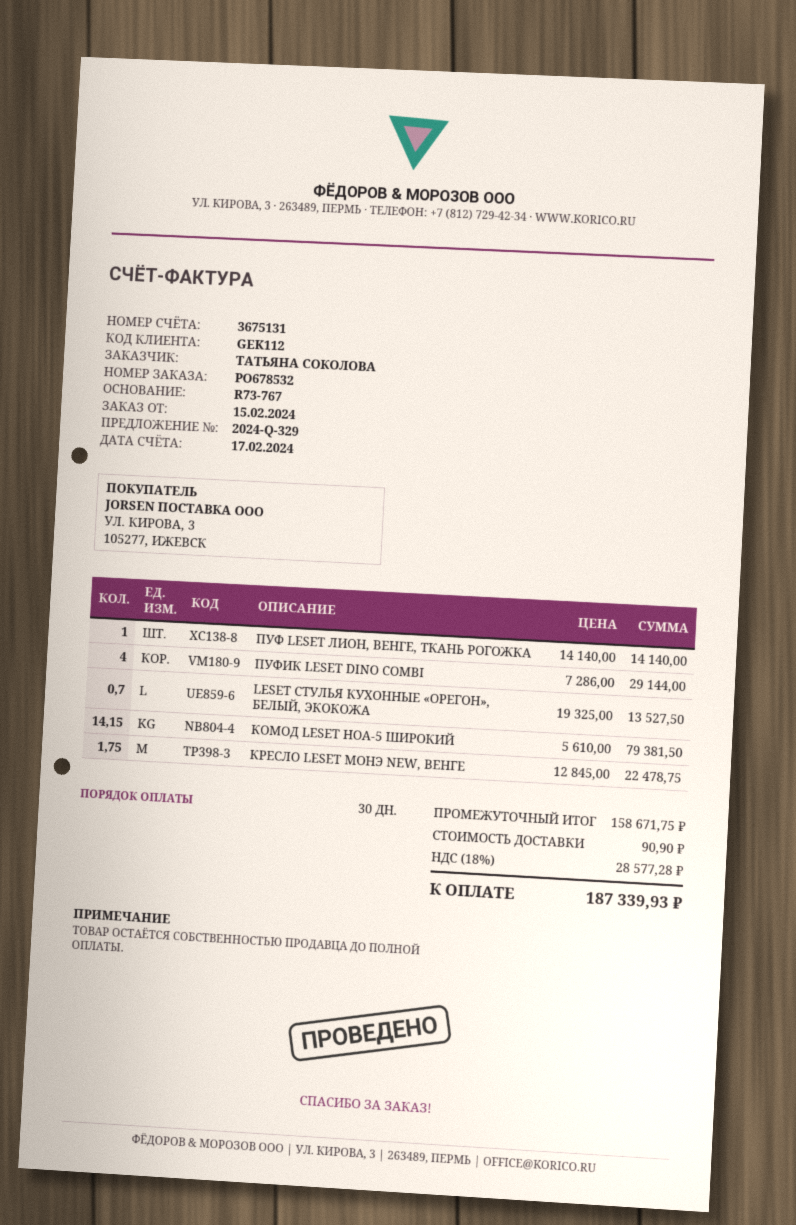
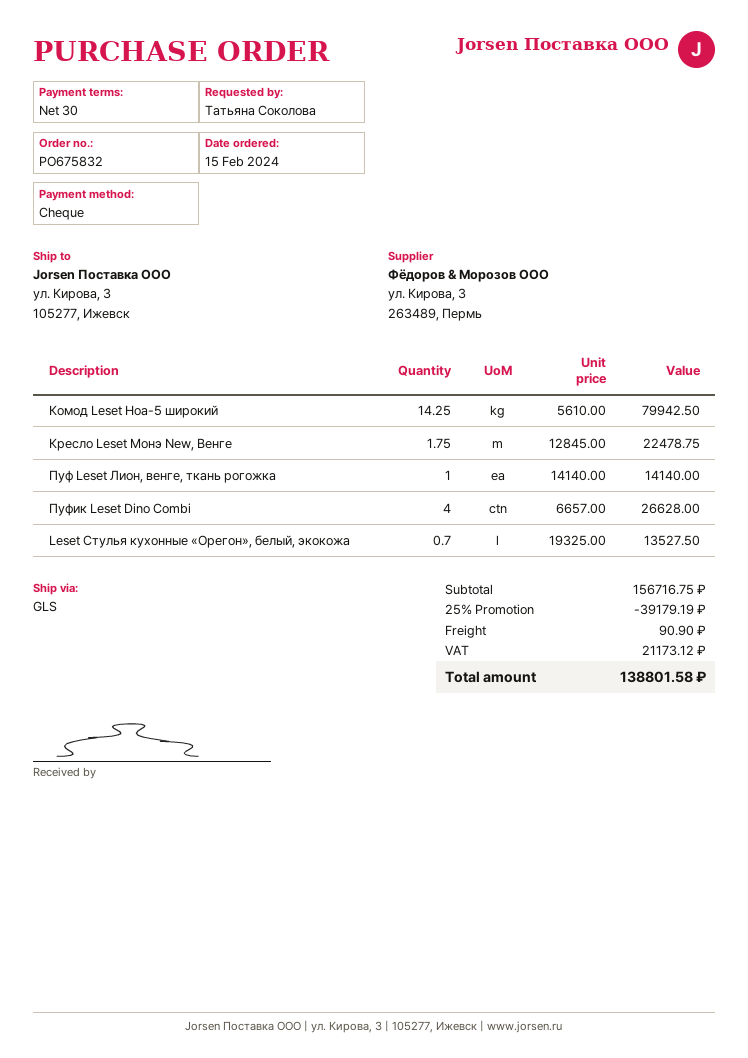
order number: PO678532 -> PO675832
ПУФИК LESET DINO COMBI: 4 x 7286.00 = 29144.00 -> 4 x 6657.00 = 26628.00
КОМОД LESET НОА-5 ШИРОКИЙ: 14.15 x 5610.00 = 79381.50 -> 14.25 x 5610.00 = 79942.50
subtotal: 158671.75 -> 156716.75
discount: none -> 25% = 39179.19
tax: 28577.28 -> 21173.12
total: 187339.93 -> 138801.58

